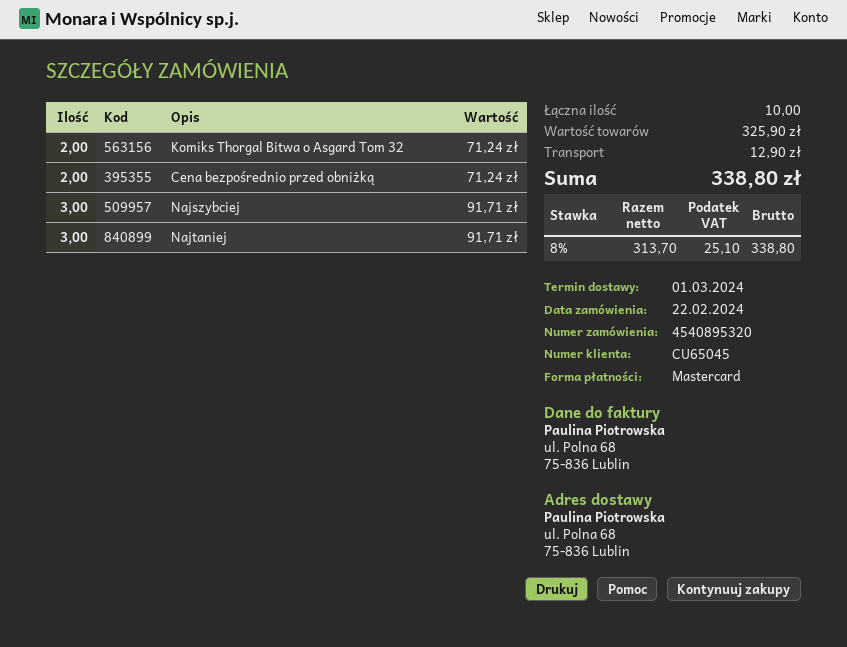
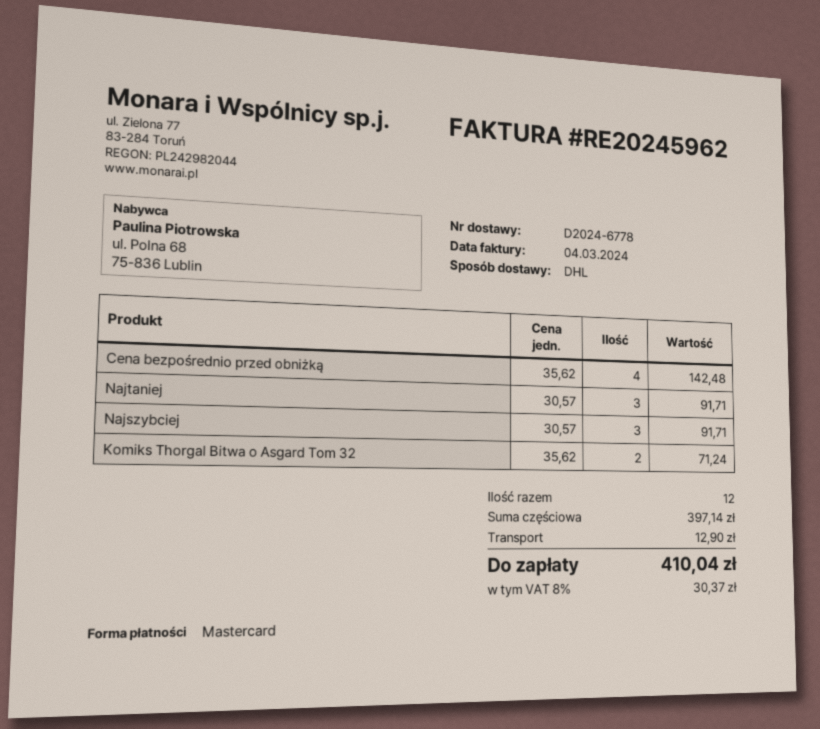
Cena bezpośrednio przed obniżką: 2 for 71.24 -> 4 for 142.48
total quantity: 10 -> 12
subtotal: 325.90 -> 397.14
tax: 8% = 25.10 -> 8% = 30.37
total: 338.80 -> 410.04

